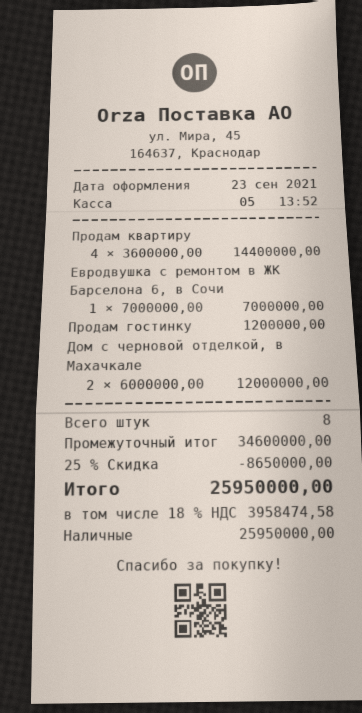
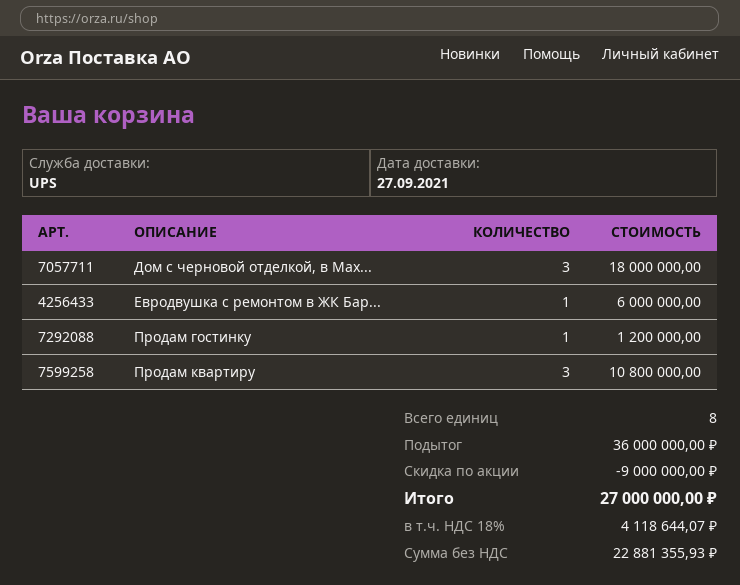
Продам квартиру: 4 for 14400000.00 -> 3 for 10800000.00
Евродвушка с ремонтом в ЖК Барселона 6, в Сочи: 1 for 7000000.00 -> 1 for 6000000.00
Дом с черновой отделкой, в Махачкале: 2 for 12000000.00 -> 3 for 18000000.00
subtotal: 34600000.00 -> 36000000.00
discount: 8650000.00 -> 9000000.00
tax: 18% = 3958474.58 -> 18% = 4118644.07
total: 25950000.00 -> 27000000.00

